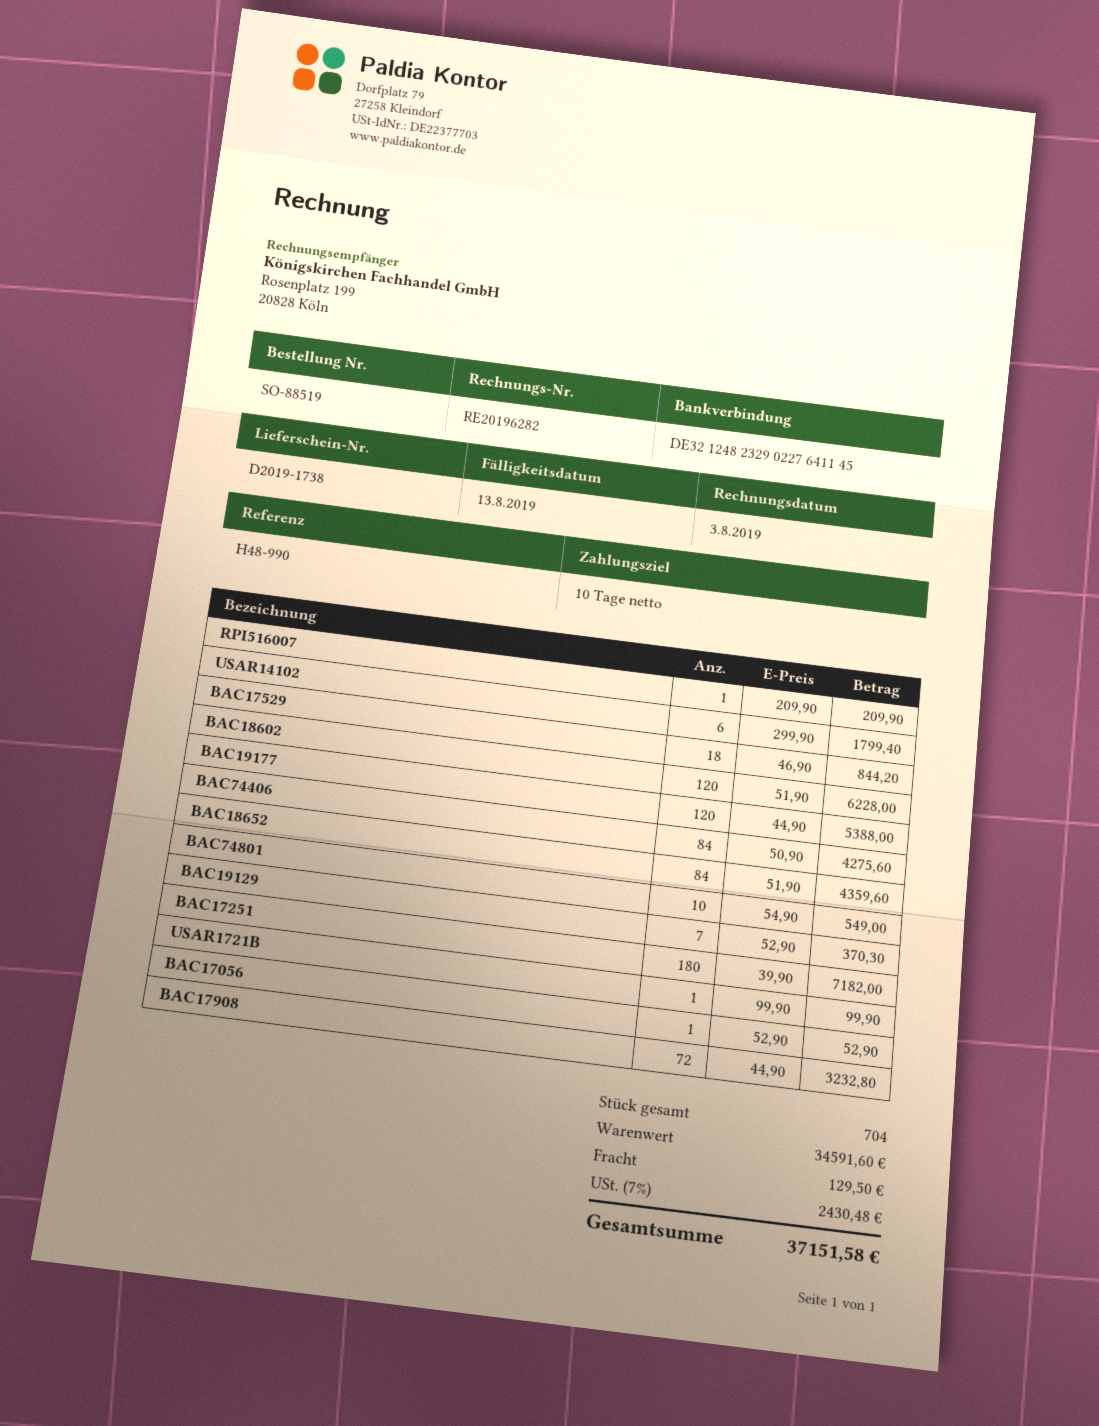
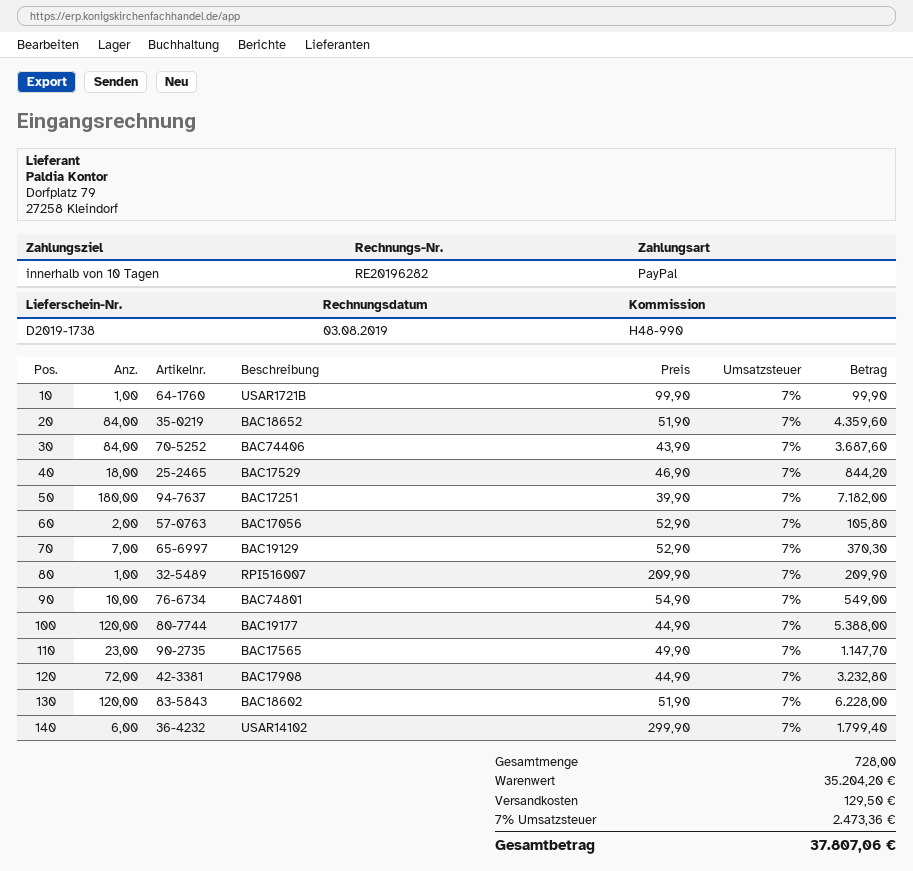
BAC74406: 84 x 50.90 = 4275.60 -> 84 x 43.90 = 3687.60
BAC17056: 1 x 52.90 = 52.90 -> 2 x 52.90 = 105.80
BAC17565: none -> 23 x 49.90 = 1147.70
total quantity: 704 -> 728
subtotal: 34591.60 -> 35204.20
tax: 7% = 2430.48 -> 7% = 2473.36
total: 37151.58 -> 37807.06

